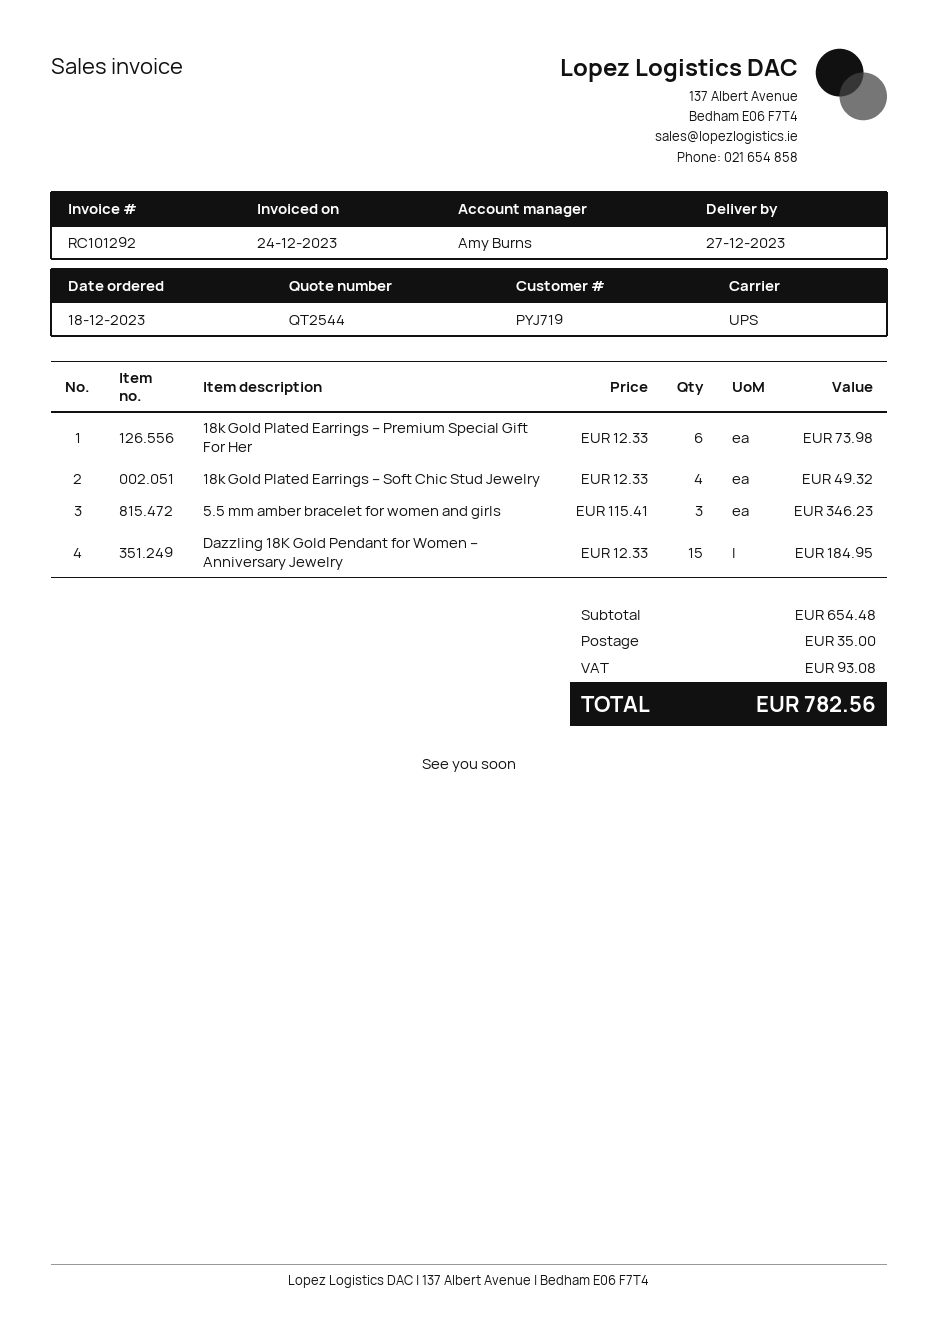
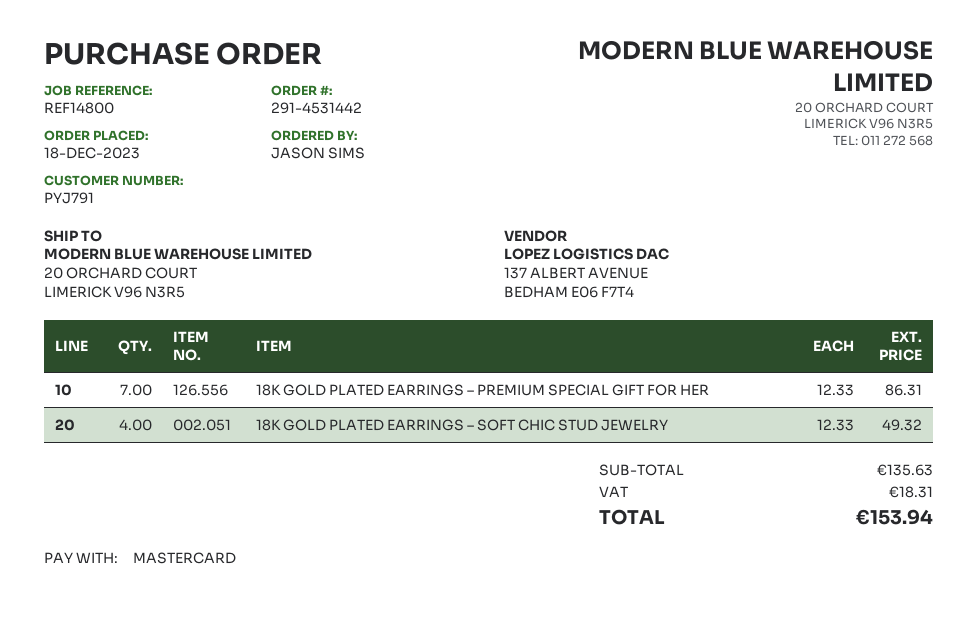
customer number: PYJ719 -> PYJ791
18k Gold Plated Earrings – Premium Special Gift For Her: 6 x 12.33 = 73.98 -> 7 x 12.33 = 86.31
5.5 mm amber bracelet for women and girls: 3 x 115.41 = 346.23 -> none
Dazzling 18K Gold Pendant for Women – Anniversary Jewelry: 15 x 12.33 = 184.95 -> none
subtotal: 654.48 -> 135.63
shipping: 35.00 -> none
tax: 93.08 -> 18.31
total: 782.56 -> 153.94

